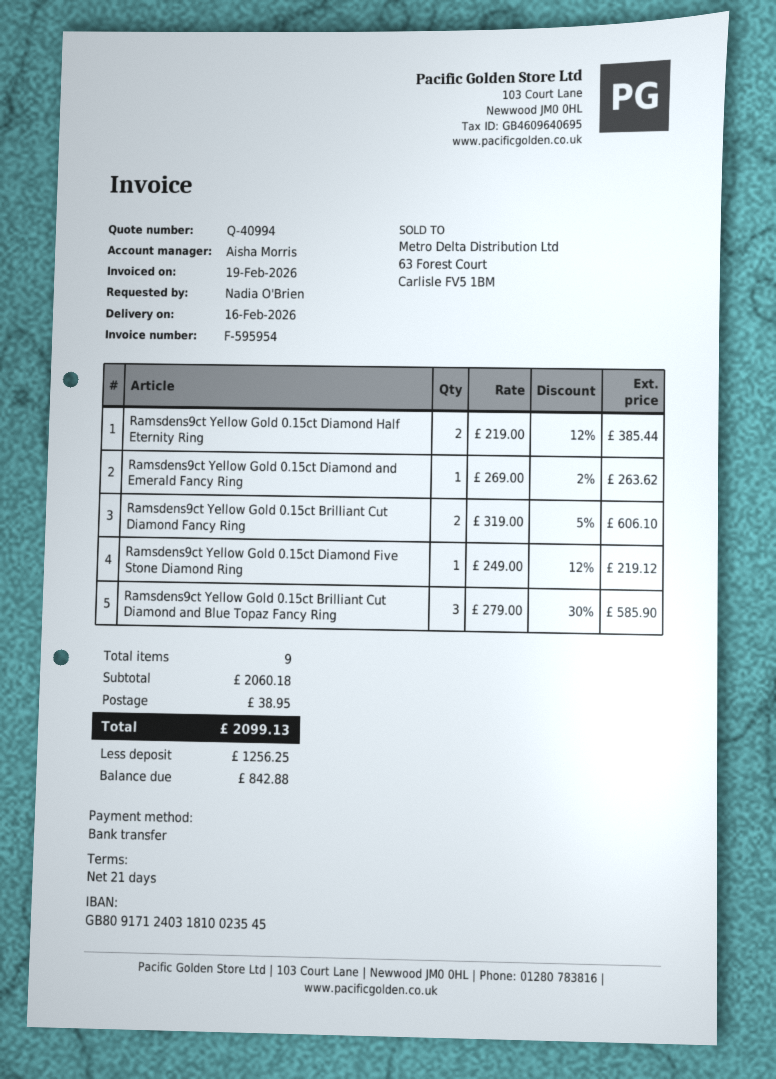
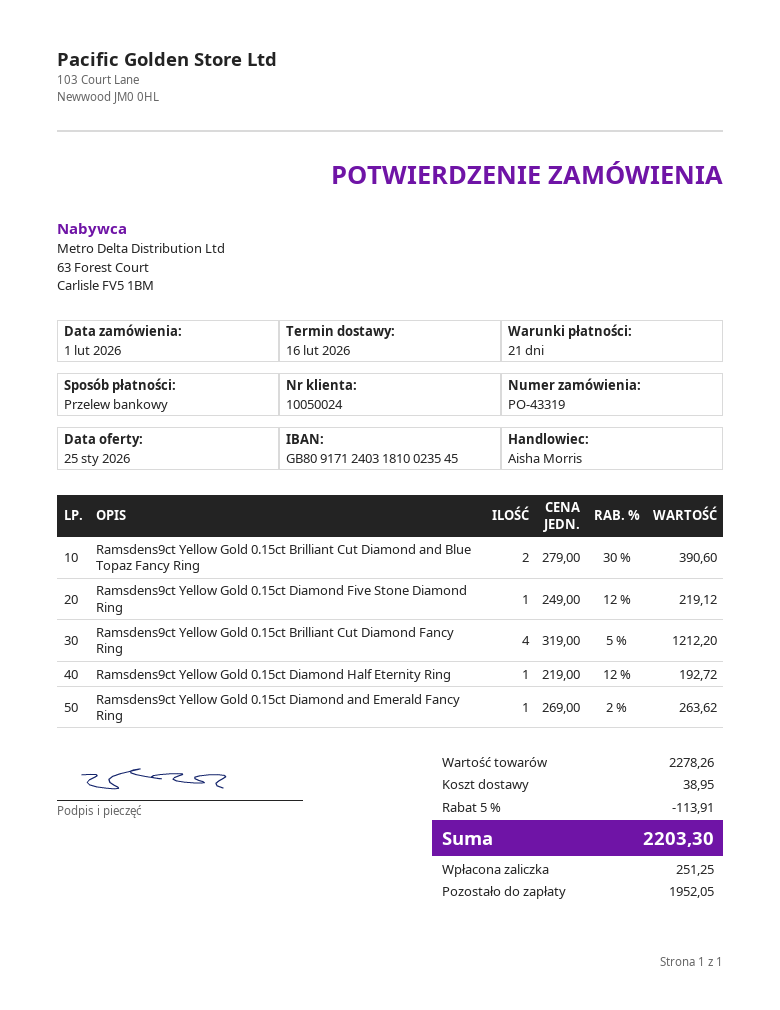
Ramsdens9ct Yellow Gold 0.15ct Diamond Half Eternity Ring: 2 x 219.00 - 12% = 385.44 -> 1 x 219.00 - 12% = 192.72
Ramsdens9ct Yellow Gold 0.15ct Brilliant Cut Diamond Fancy Ring: 2 x 319.00 - 5% = 606.10 -> 4 x 319.00 - 5% = 1212.20
Ramsdens9ct Yellow Gold 0.15ct Brilliant Cut Diamond and Blue Topaz Fancy Ring: 3 x 279.00 - 30% = 585.90 -> 2 x 279.00 - 30% = 390.60
subtotal: 2060.18 -> 2278.26
discount: none -> 5% = 113.91
total: 2099.13 -> 2203.30
deposit: 1256.25 -> 251.25
balance: 842.88 -> 1952.05

